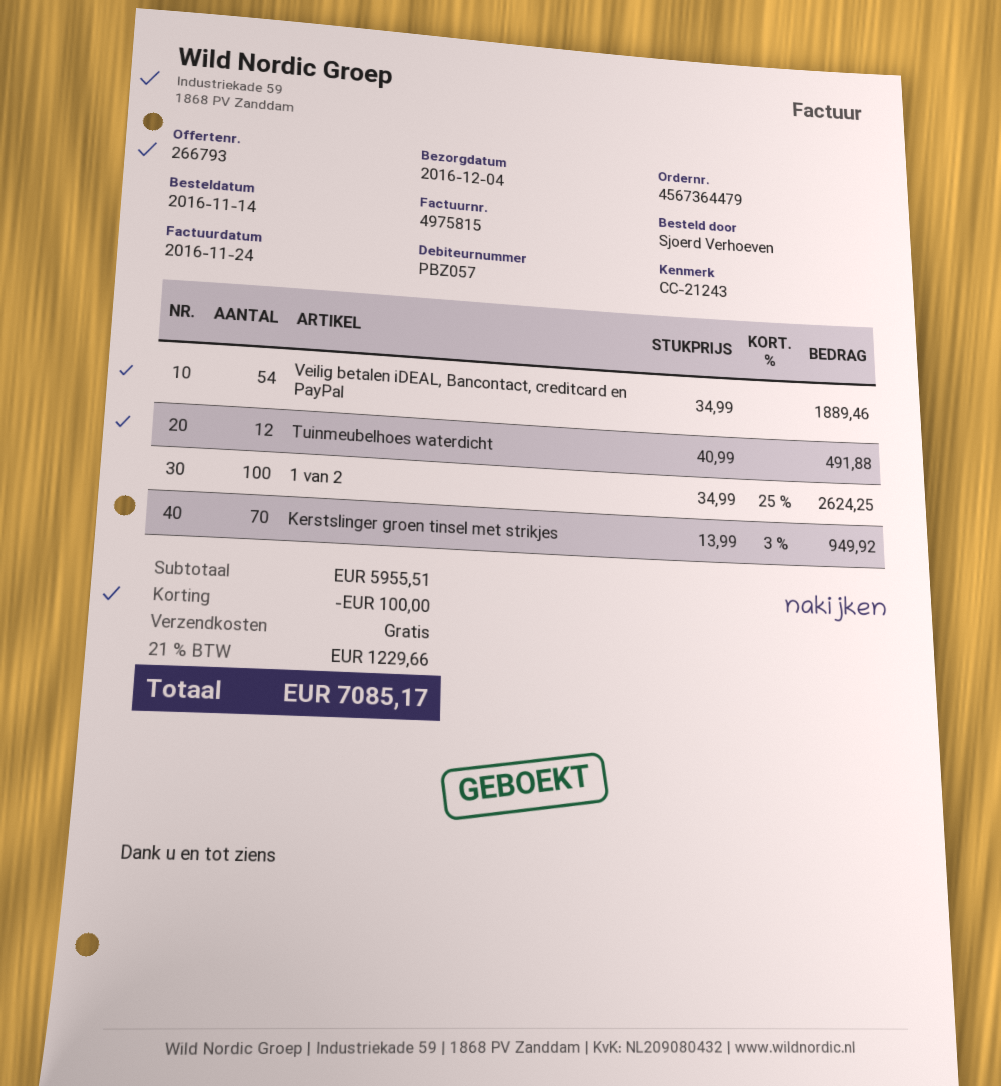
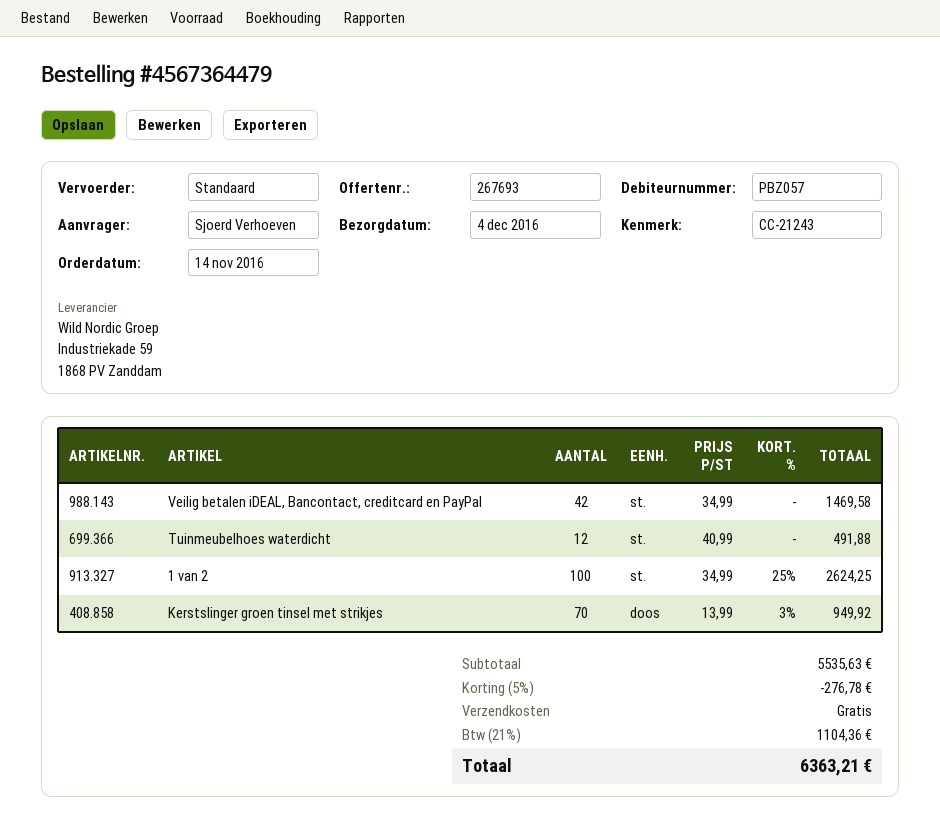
quote number: 266793 -> 267693
Veilig betalen iDEAL, Bancontact, creditcard en PayPal: 54 x 34.99 = 1889.46 -> 42 x 34.99 = 1469.58
subtotal: 5955.51 -> 5535.63
discount: 100.00 -> 276.78
tax: 21% = 1229.66 -> 21% = 1104.36
total: 7085.17 -> 6363.21

